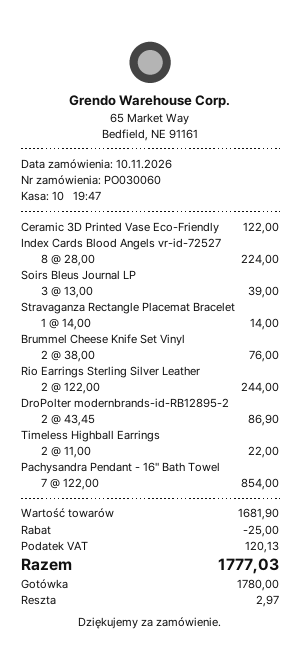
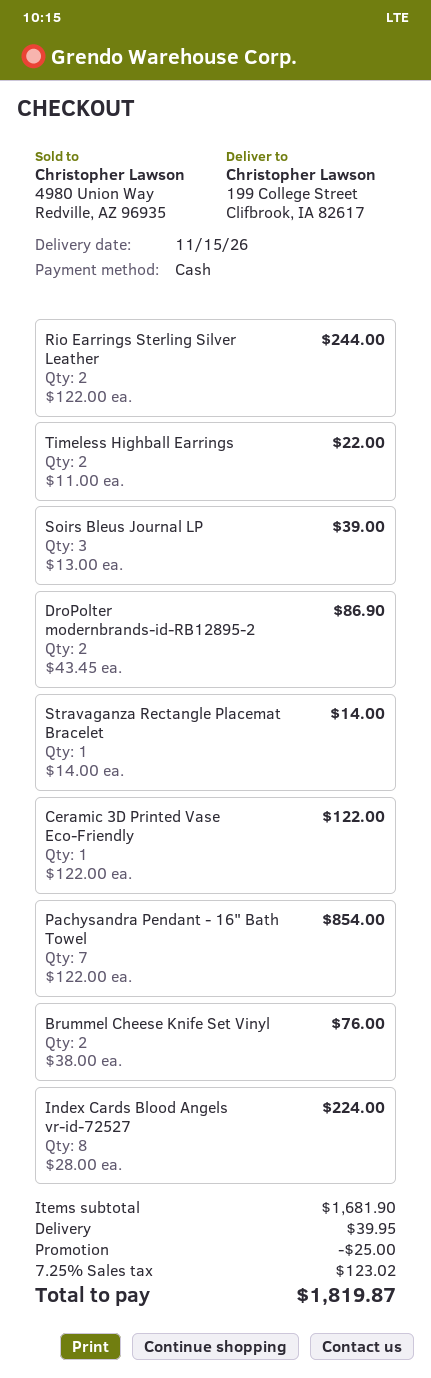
shipping: none -> 39.95
tax: 120.13 -> 123.02
total: 1777.03 -> 1819.87

